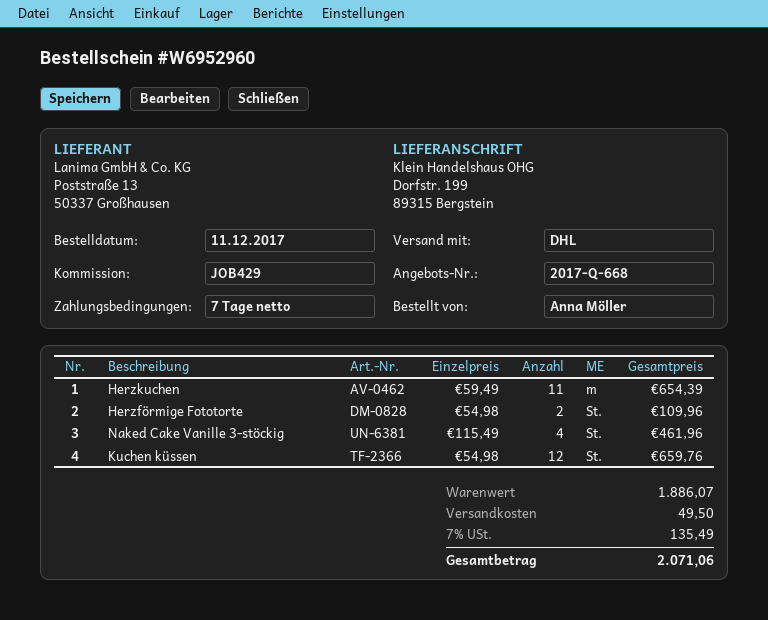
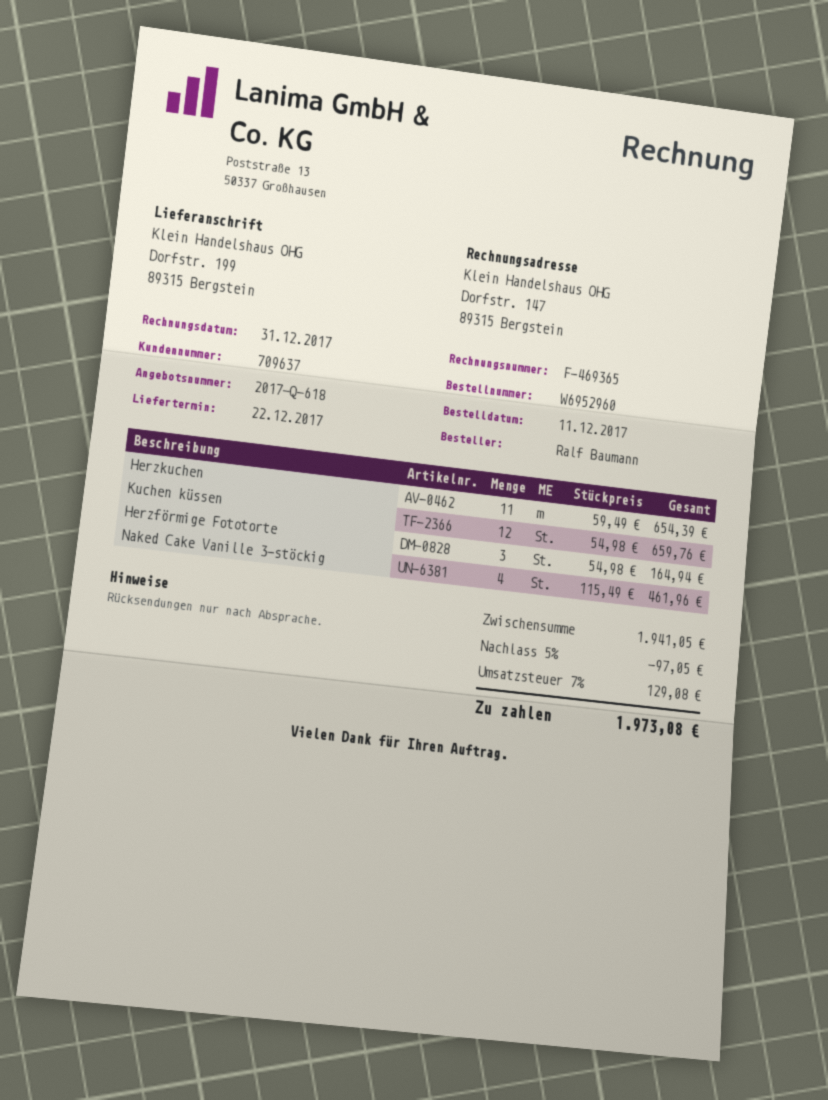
quote number: 2017-Q-668 -> 2017-Q-618
ordered by: Anna Möller -> Ralf Baumann
Herzförmige Fototorte: 2 x 54.98 = 109.96 -> 3 x 54.98 = 164.94
subtotal: 1886.07 -> 1941.05
discount: none -> 5% = 97.05
shipping: 49.50 -> none
tax: 7% = 135.49 -> 7% = 129.08
total: 2071.06 -> 1973.08

